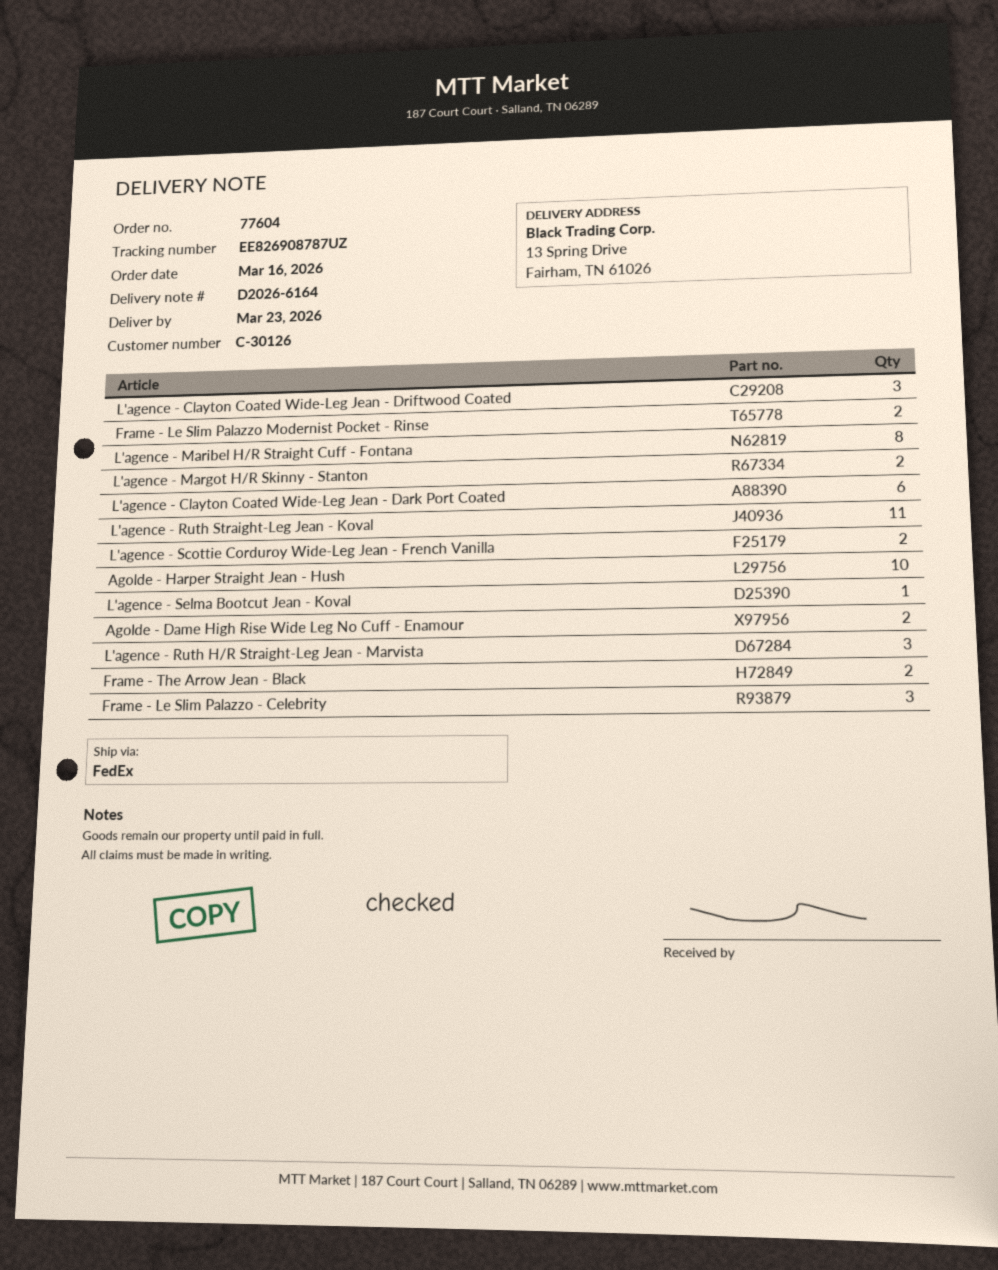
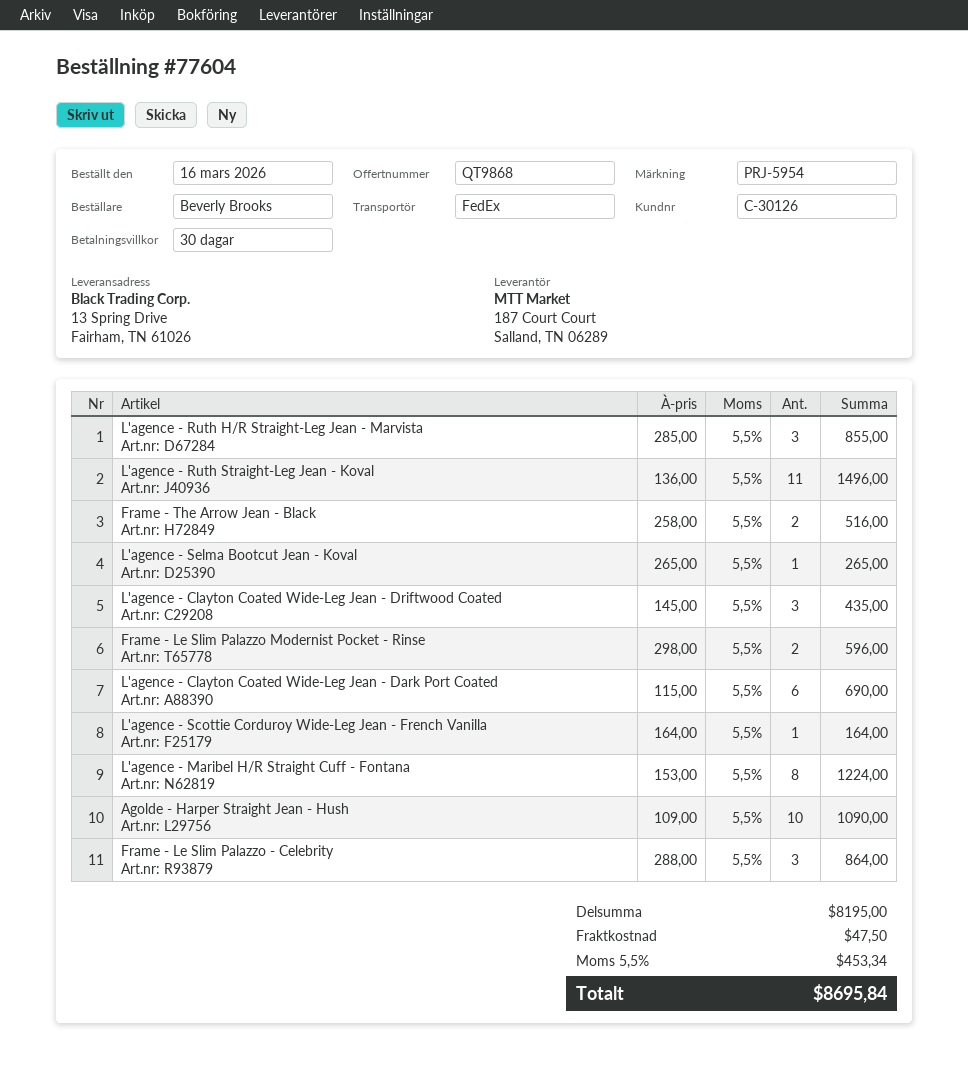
L'agence - Margot H/R Skinny - Stanton: 2 -> none
L'agence - Scottie Corduroy Wide-Leg Jean - French Vanilla: 2 -> 1
Agolde - Dame High Rise Wide Leg No Cuff - Enamour: 2 -> none

